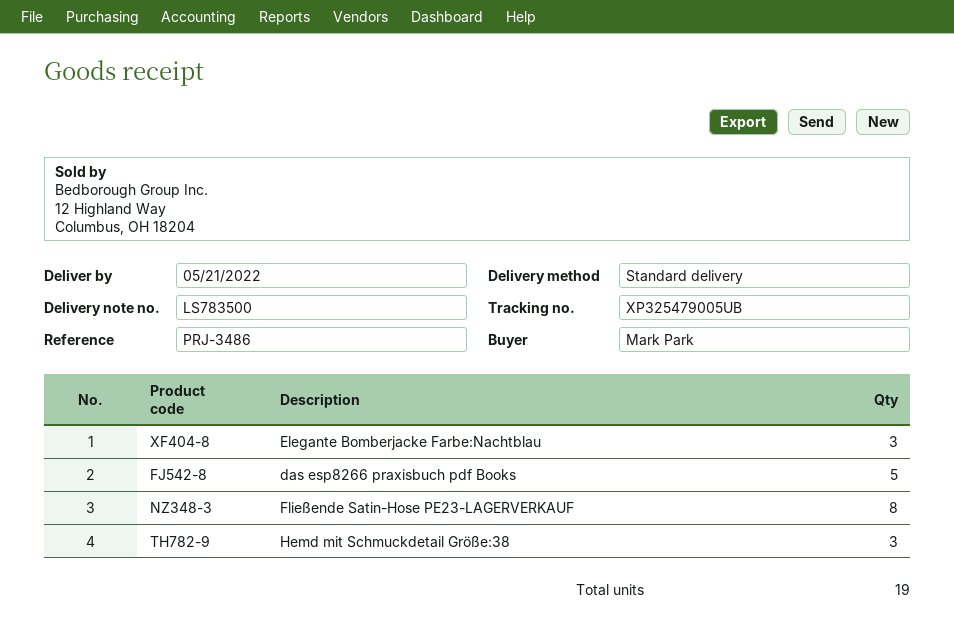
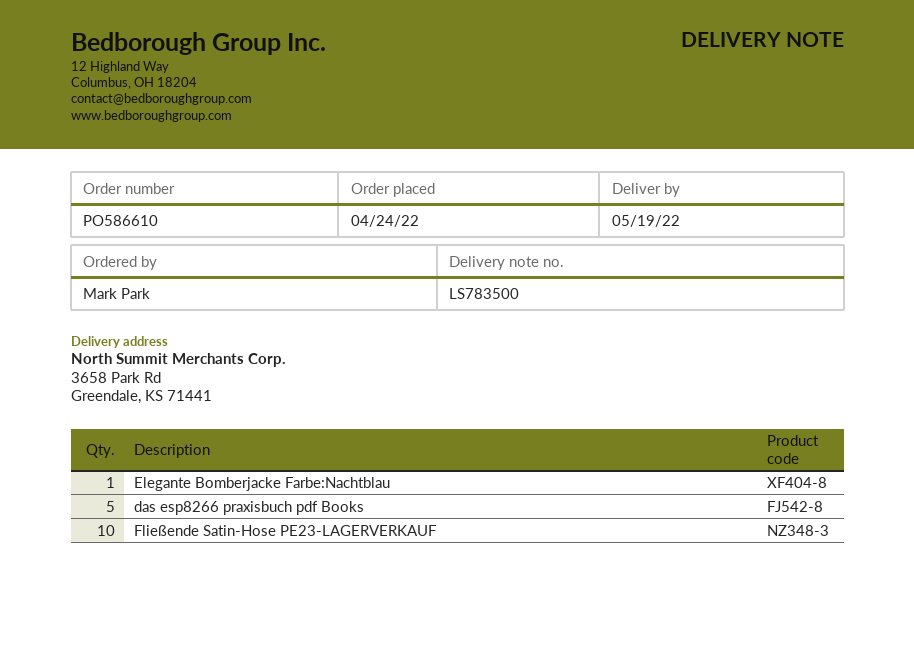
delivery date: 2022-05-21 -> 2022-05-19
Elegante Bomberjacke Farbe:Nachtblau: 3 -> 1
Fließende Satin-Hose PE23-LAGERVERKAUF: 8 -> 10
Hemd mit Schmuckdetail Größe:38: 3 -> none

